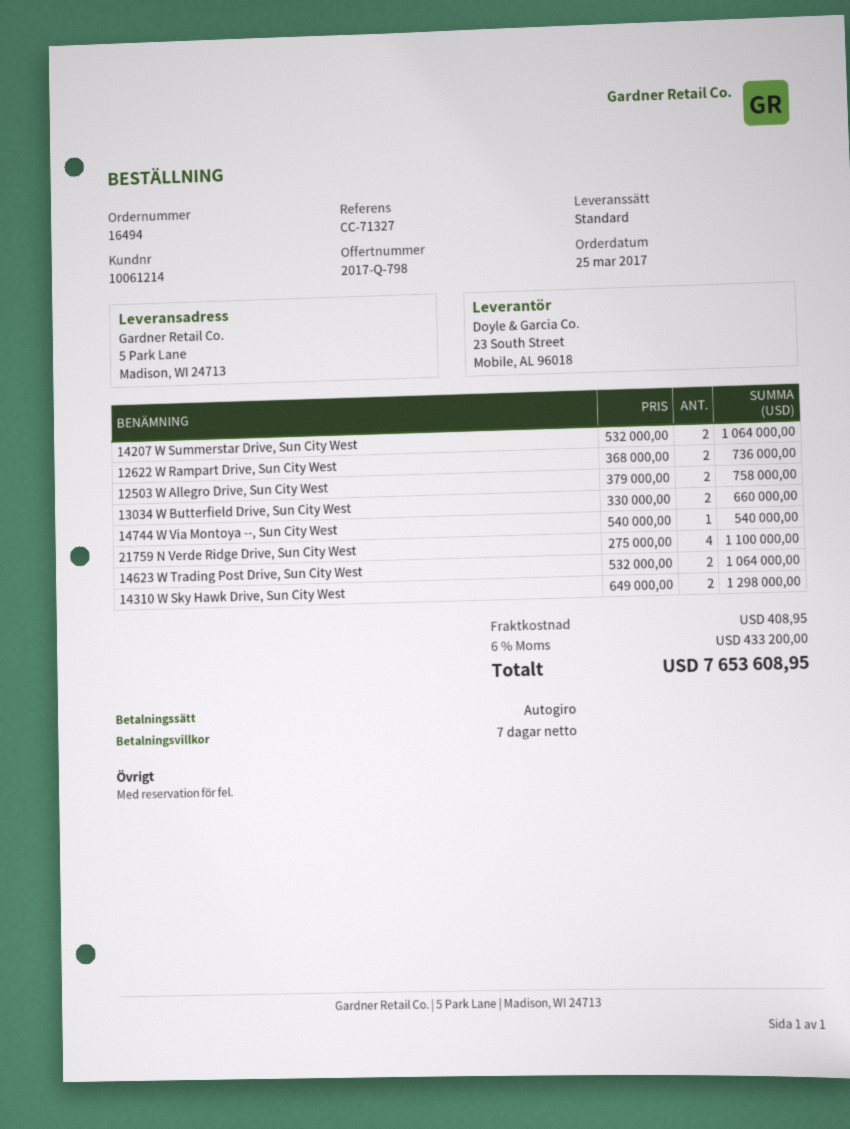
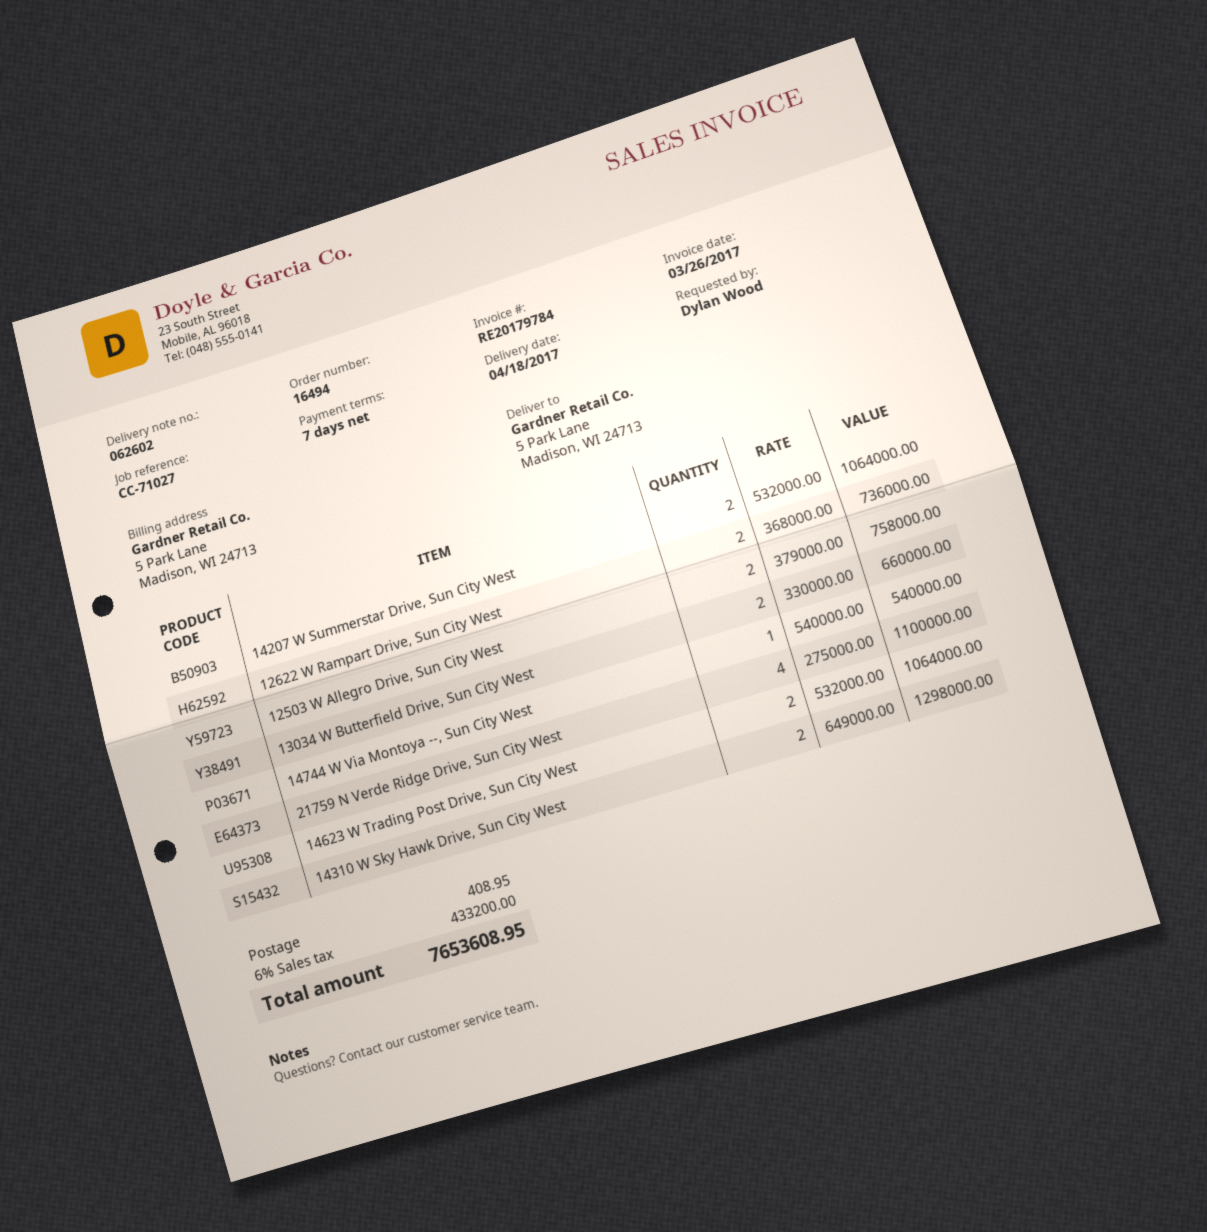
reference: CC-71327 -> CC-71027

